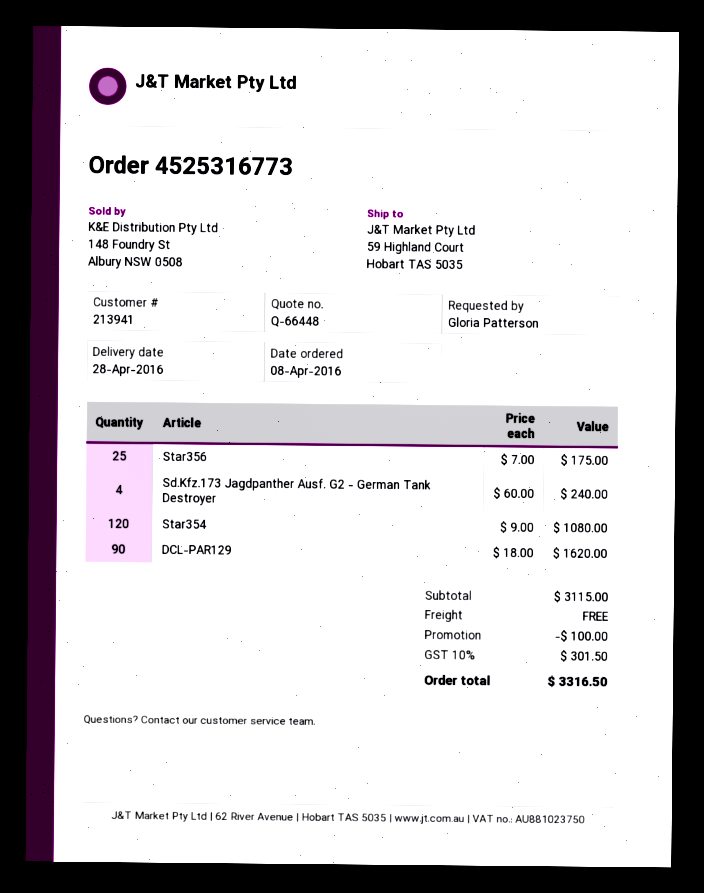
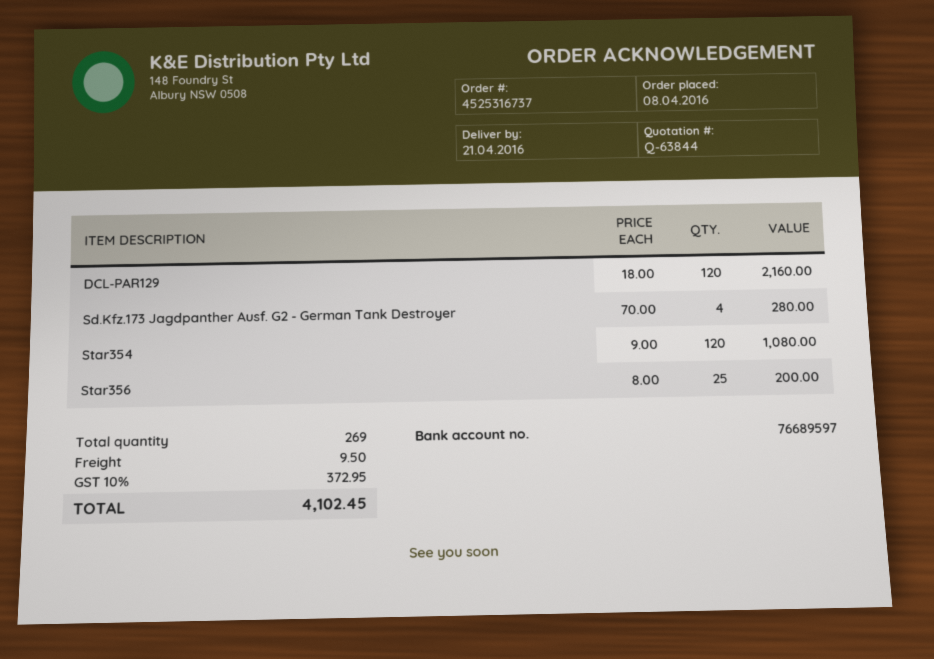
quote number: Q-66448 -> Q-63844
order number: 4525316773 -> 4525316737
delivery date: 2016-04-28 -> 2016-04-21
Star356: 25 x 7.00 = 175.00 -> 25 x 8.00 = 200.00
Sd.Kfz.173 Jagdpanther Ausf. G2 - German Tank Destroyer: 4 x 60.00 = 240.00 -> 4 x 70.00 = 280.00
DCL-PAR129: 90 x 18.00 = 1620.00 -> 120 x 18.00 = 2160.00
discount: 100.00 -> none
shipping: 0.00 -> 9.50
tax: 10% = 301.50 -> 10% = 372.95
total: 3316.50 -> 4102.45

